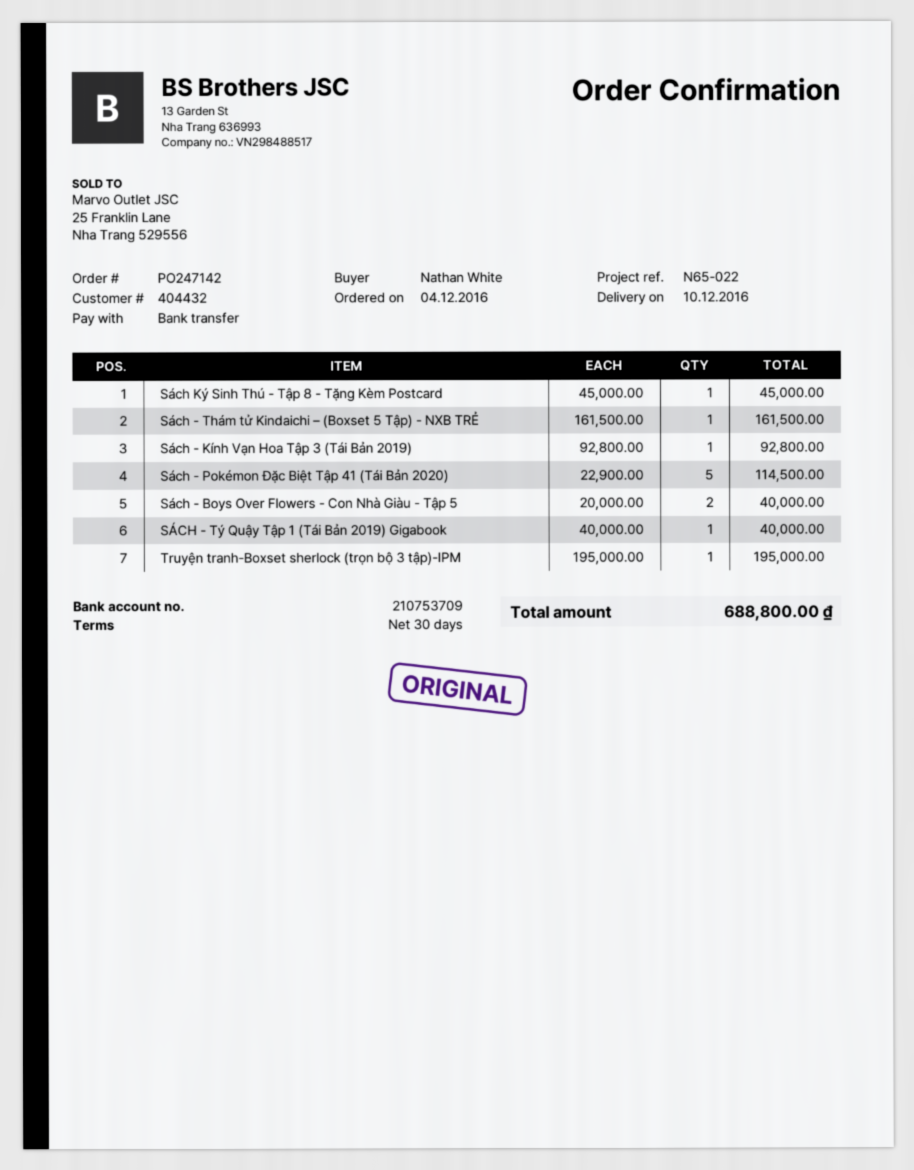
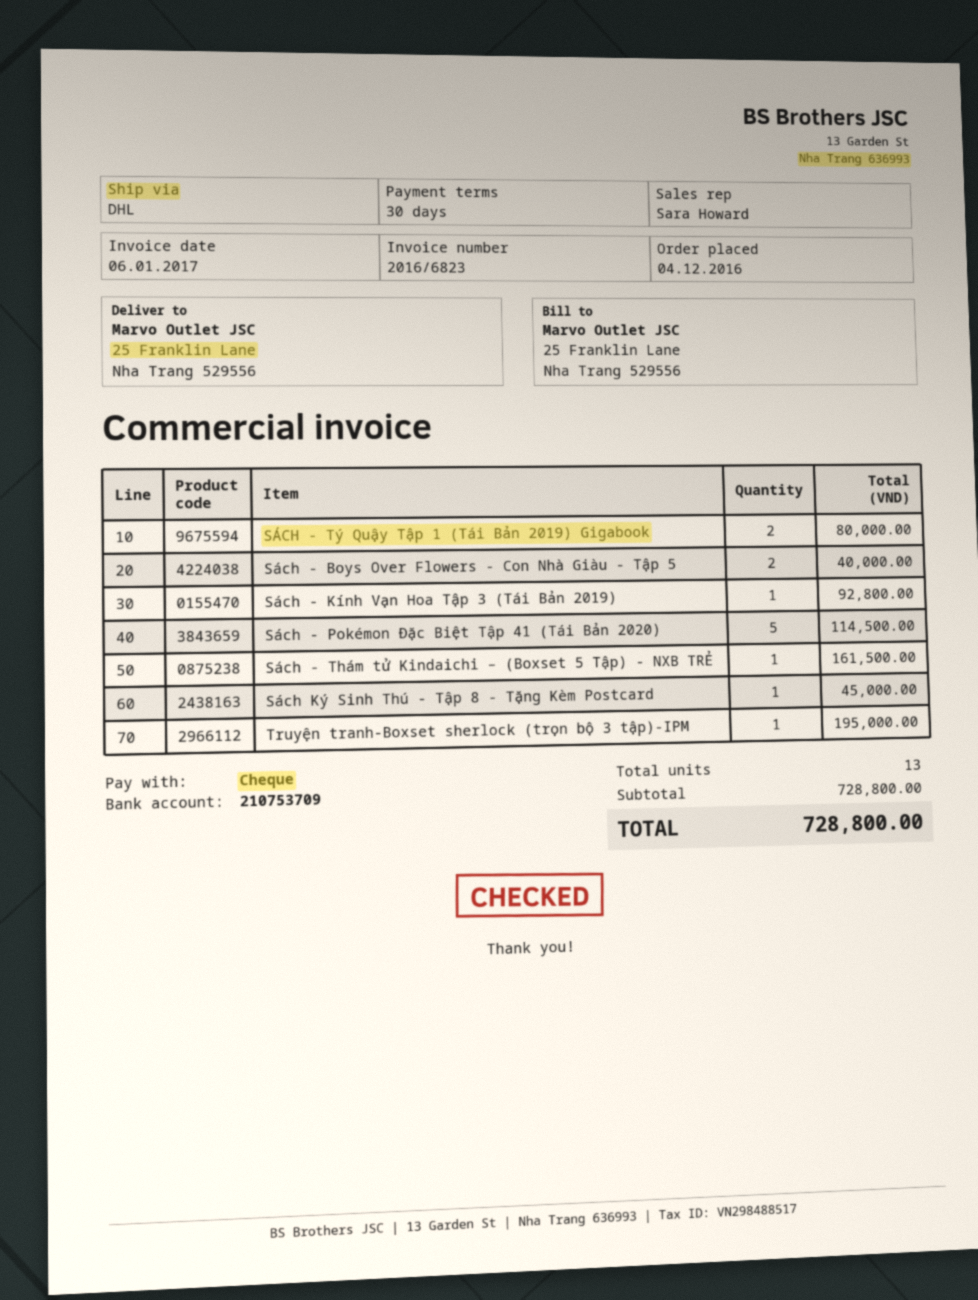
payment method: bank transfer -> cheque
SÁCH - Tý Quậy Tập 1 (Tái Bản 2019) Gigabook: 1 for 40000.00 -> 2 for 80000.00
total: 688800.00 -> 728800.00

